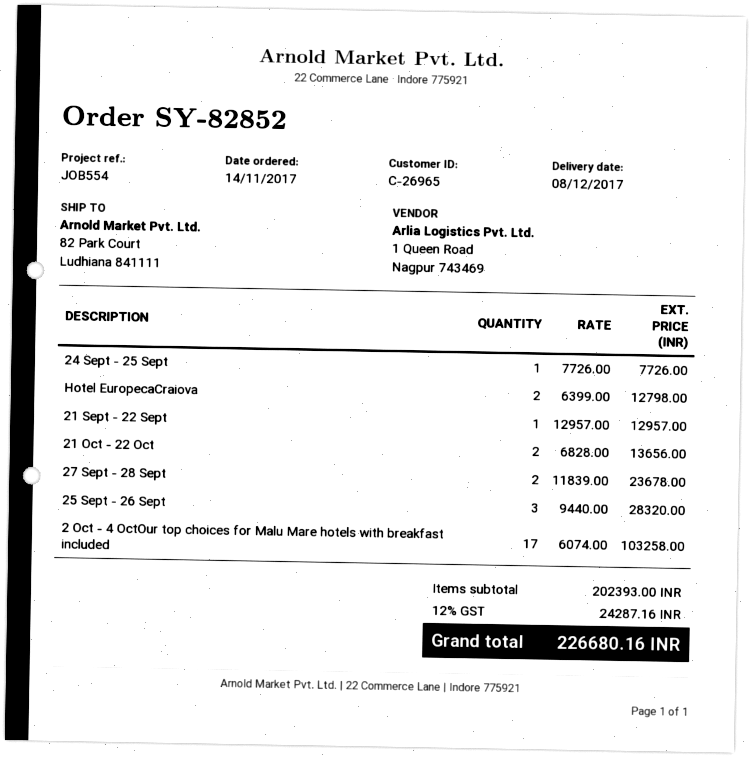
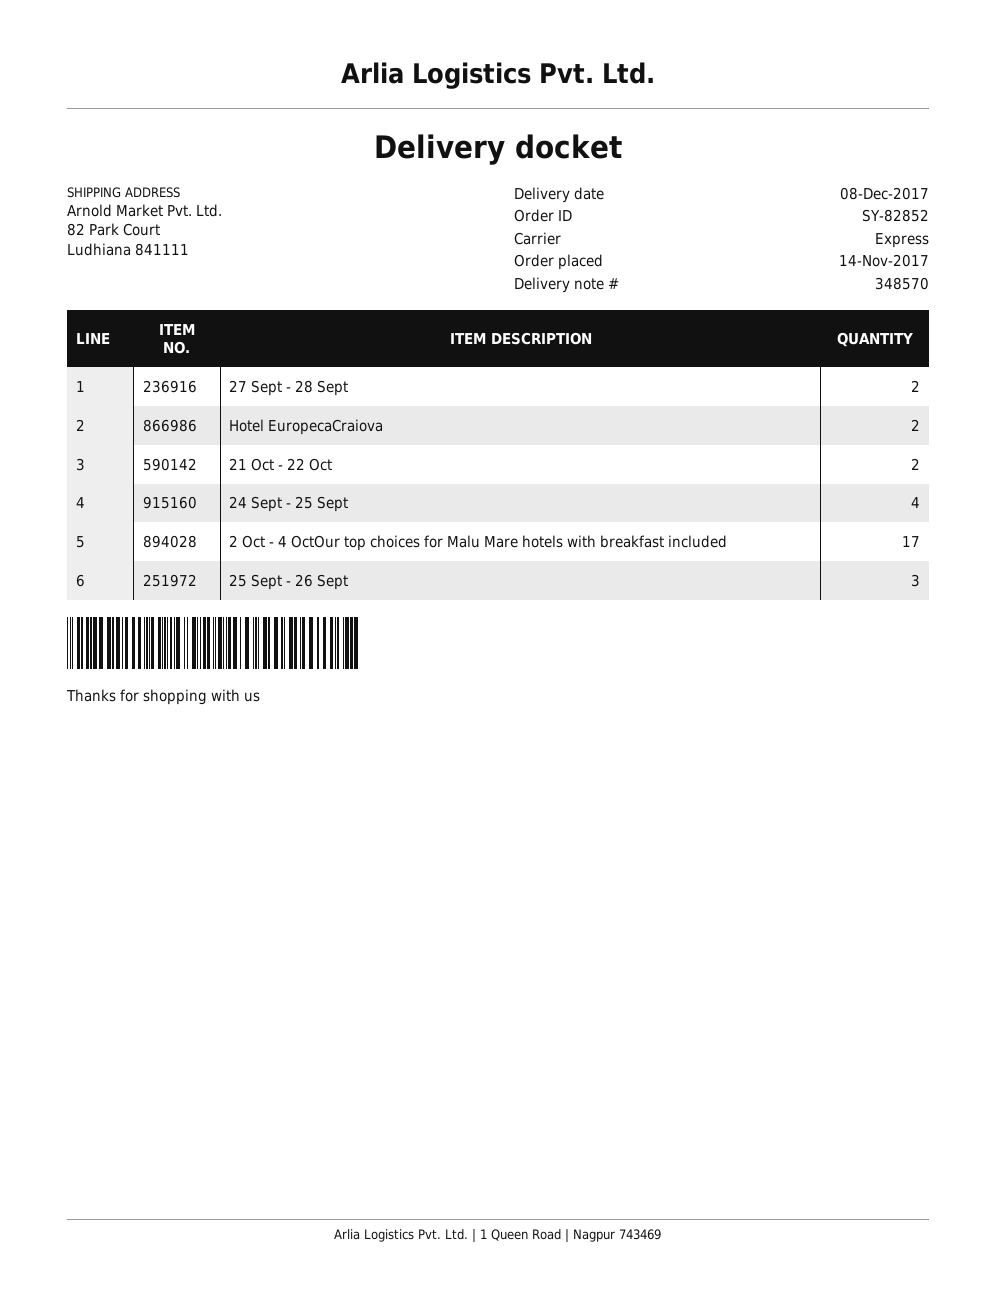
24 Sept - 25 Sept: 1 -> 4
21 Sept - 22 Sept: 1 -> none

